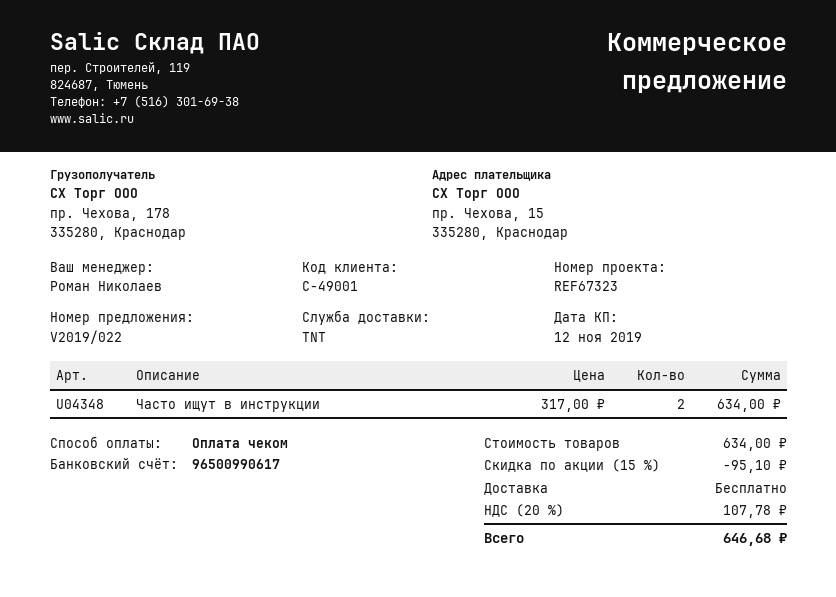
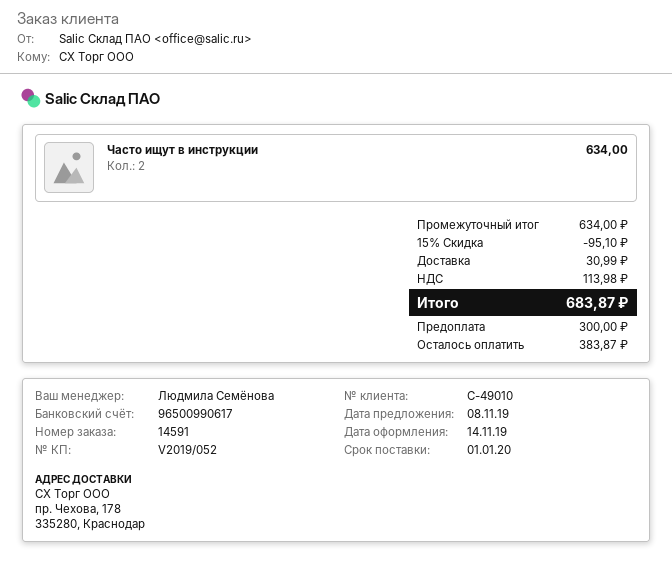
quote number: V2019/022 -> V2019/052
quote date: 2019-11-12 -> 2019-11-08
customer number: C-49001 -> C-49010
sales rep: Роман Николаев -> Людмила Семёнова
shipping: 0.00 -> 30.99
tax: 107.78 -> 113.98
total: 646.68 -> 683.87

